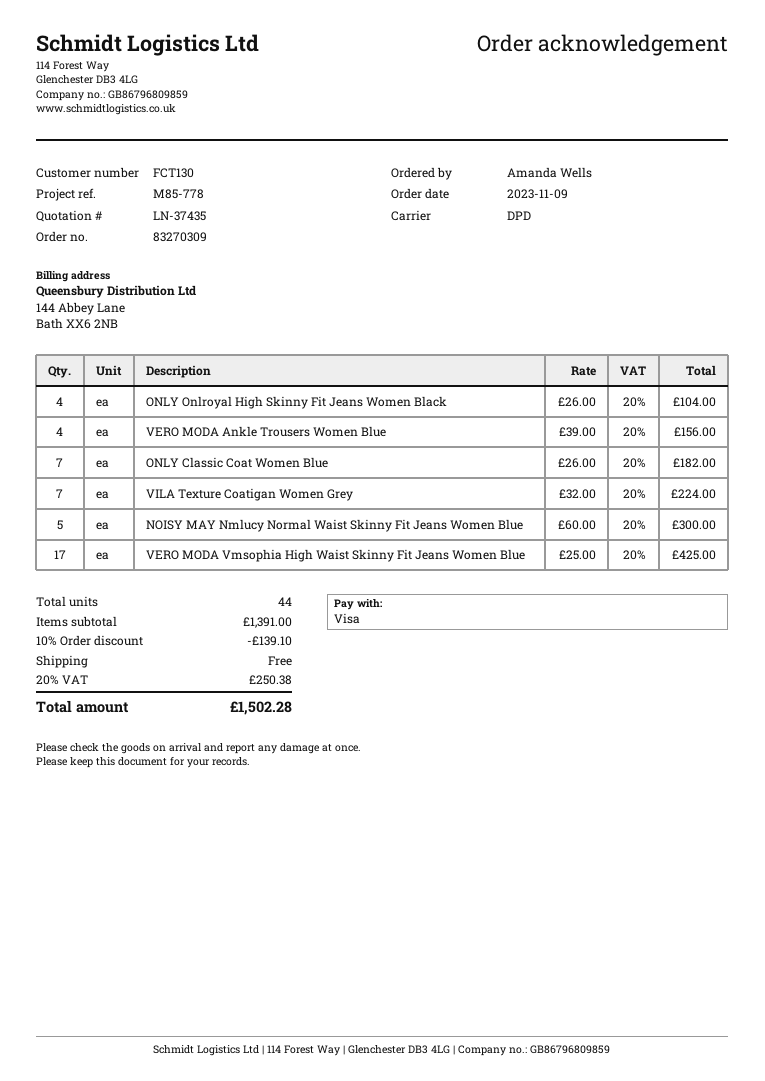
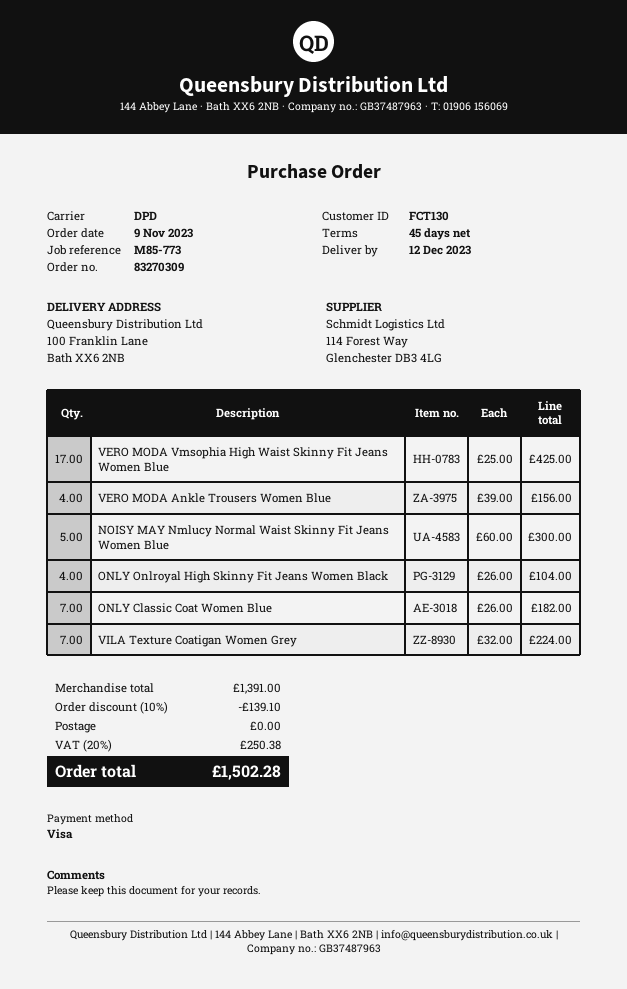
reference: M85-778 -> M85-773

